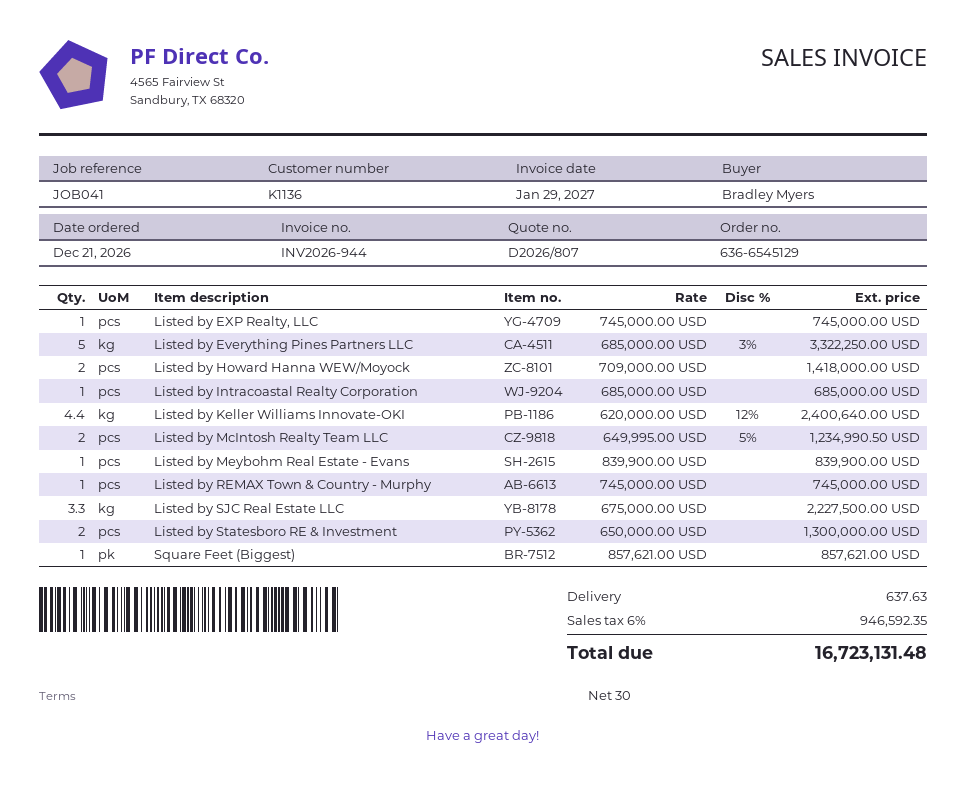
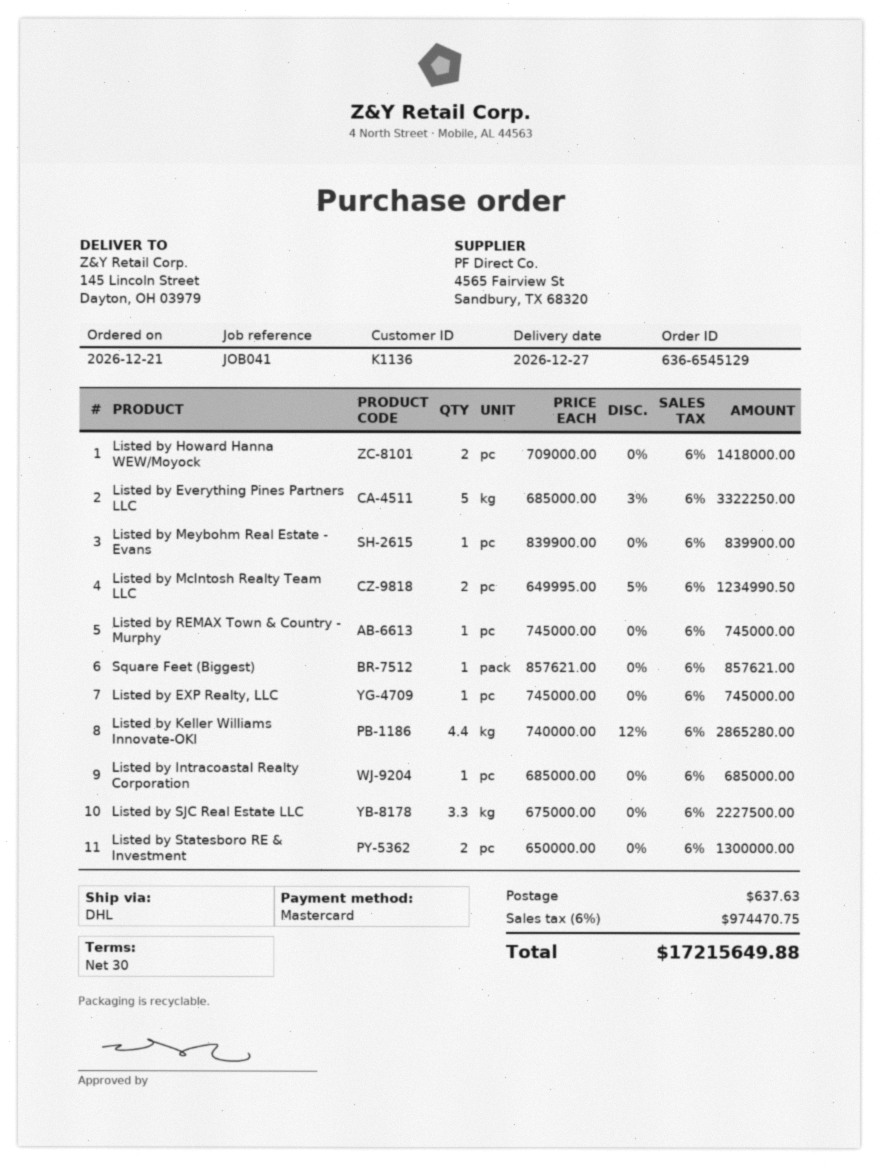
Listed by Keller Williams Innovate-OKI: 4.4 x 620000.00 - 12% = 2400640.00 -> 4.4 x 740000.00 - 12% = 2865280.00
tax: 6% = 946592.35 -> 6% = 974470.75
total: 16723131.48 -> 17215649.88

